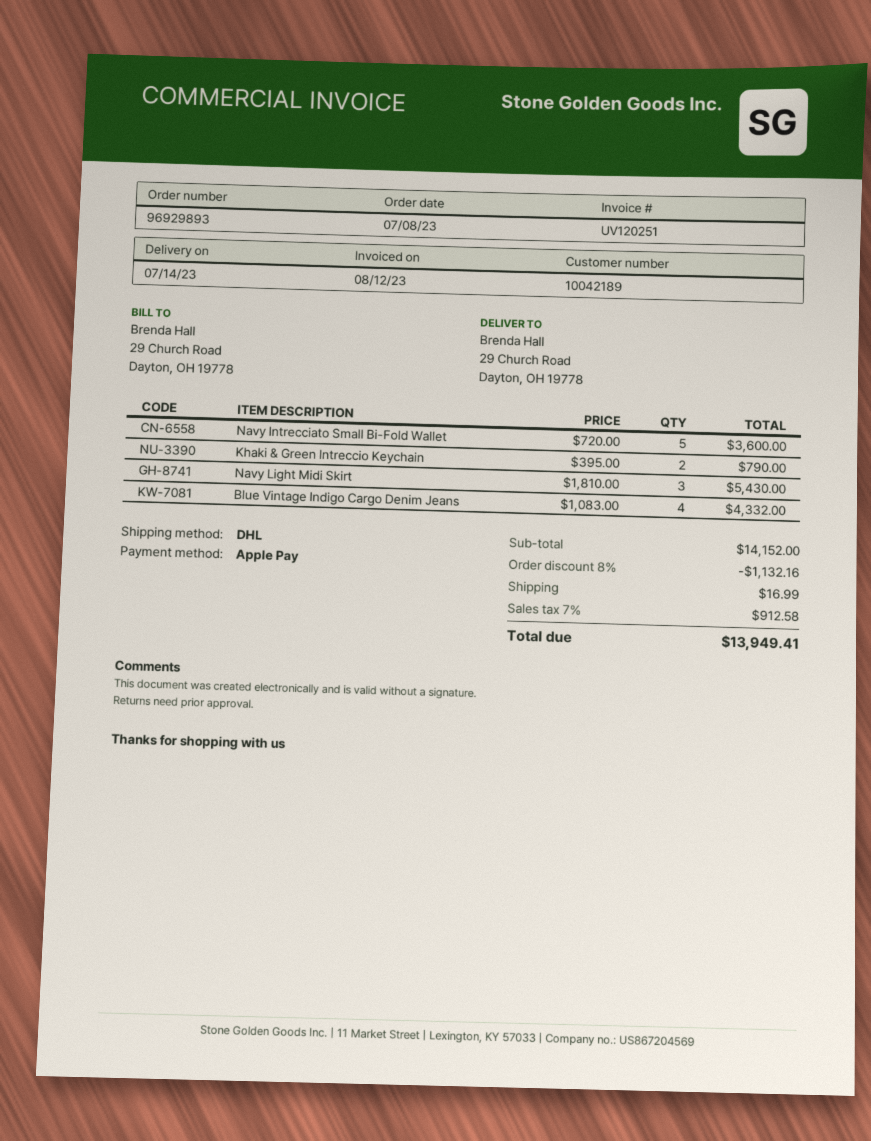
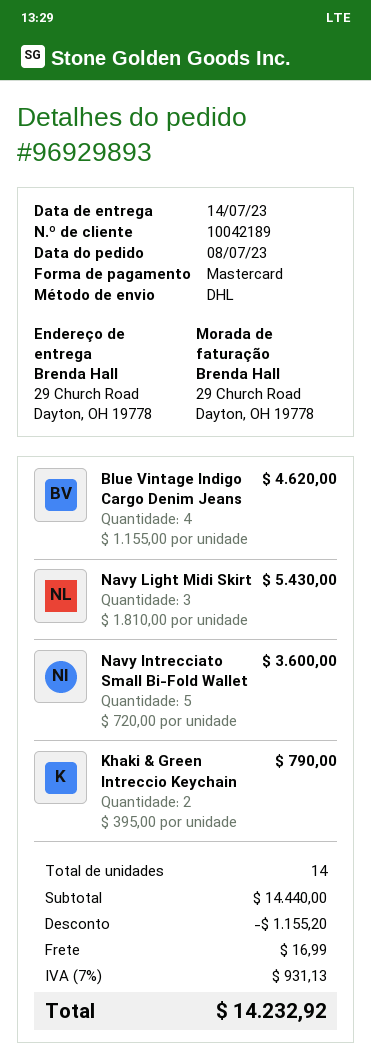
payment method: Apple Pay -> Mastercard
Blue Vintage Indigo Cargo Denim Jeans: 4 x 1083.00 = 4332.00 -> 4 x 1155.00 = 4620.00
subtotal: 14152.00 -> 14440.00
discount: 1132.16 -> 1155.20
tax: 7% = 912.58 -> 7% = 931.13
total: 13949.41 -> 14232.92

